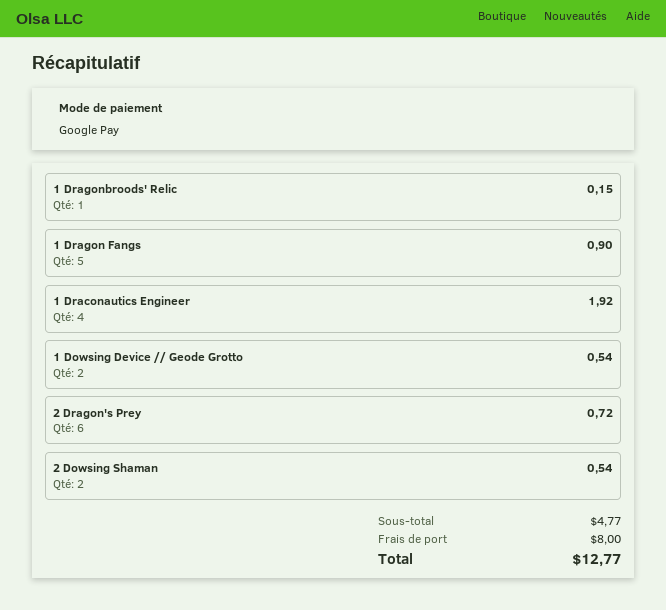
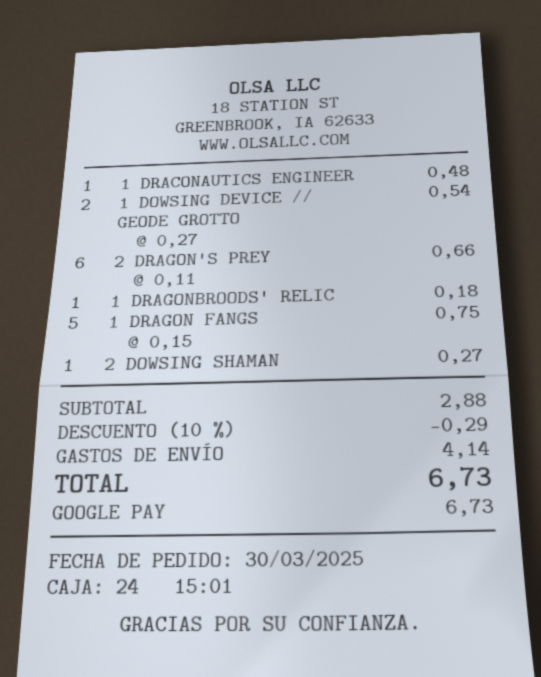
1 Dragonbroods' Relic: 1 for 0.15 -> 1 for 0.18
1 Dragon Fangs: 5 for 0.90 -> 5 for 0.75
1 Draconautics Engineer: 4 for 1.92 -> 1 for 0.48
2 Dragon's Prey: 6 for 0.72 -> 6 for 0.66
2 Dowsing Shaman: 2 for 0.54 -> 1 for 0.27
subtotal: 4.77 -> 2.88
discount: none -> 10% = 0.29
shipping: 8.00 -> 4.14
total: 12.77 -> 6.73

